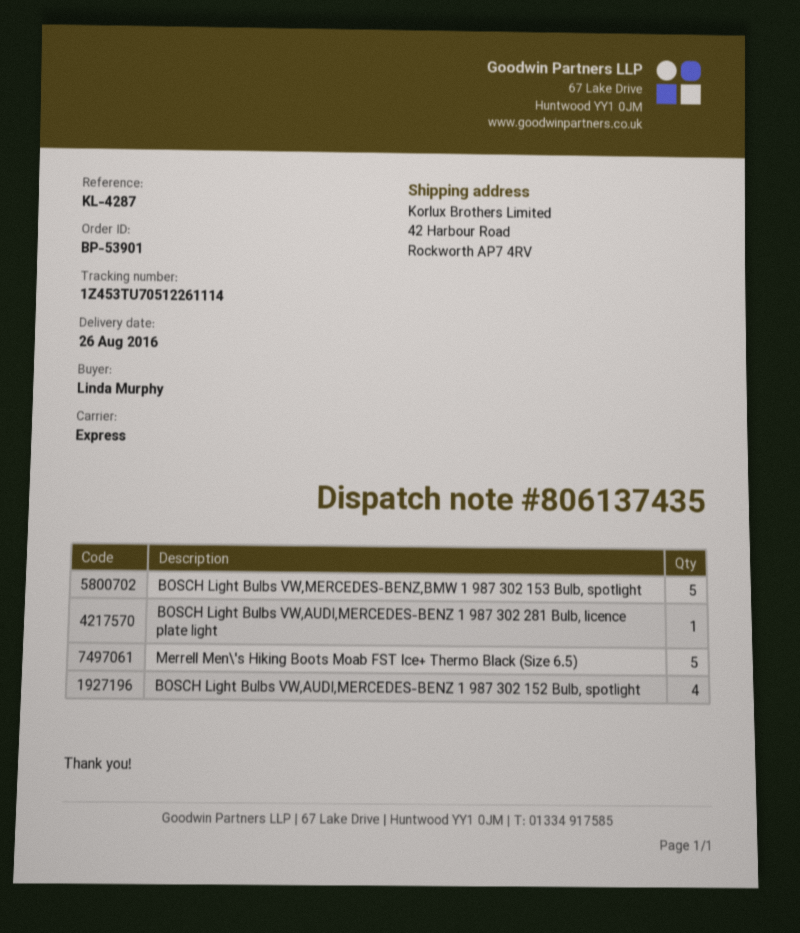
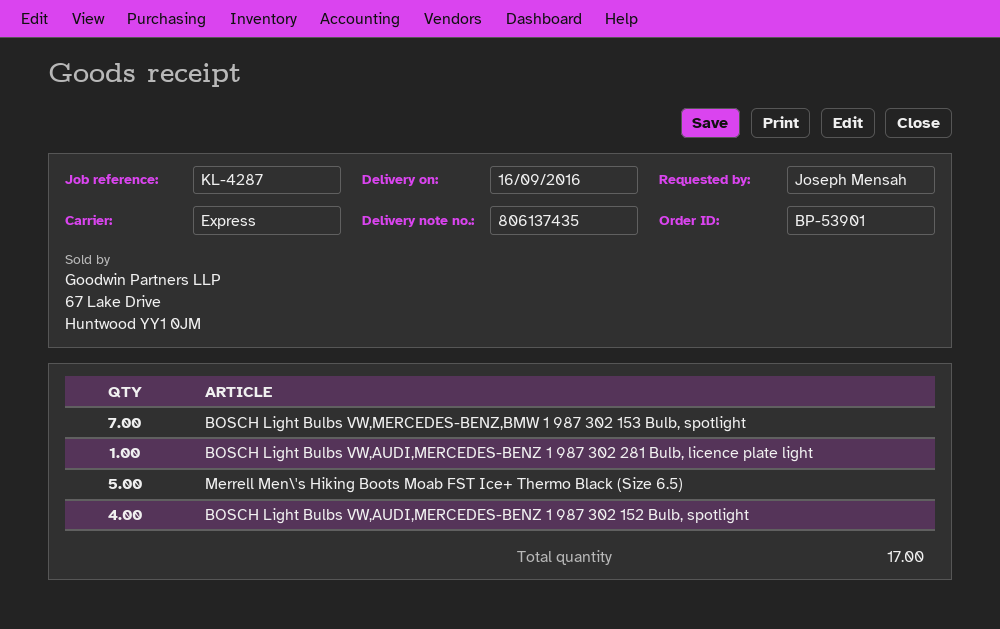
delivery date: 2016-08-26 -> 2016-09-16
ordered by: Linda Murphy -> Joseph Mensah
BOSCH Light Bulbs VW,MERCEDES-BENZ,BMW 1 987 302 153 Bulb, spotlight: 5 -> 7

